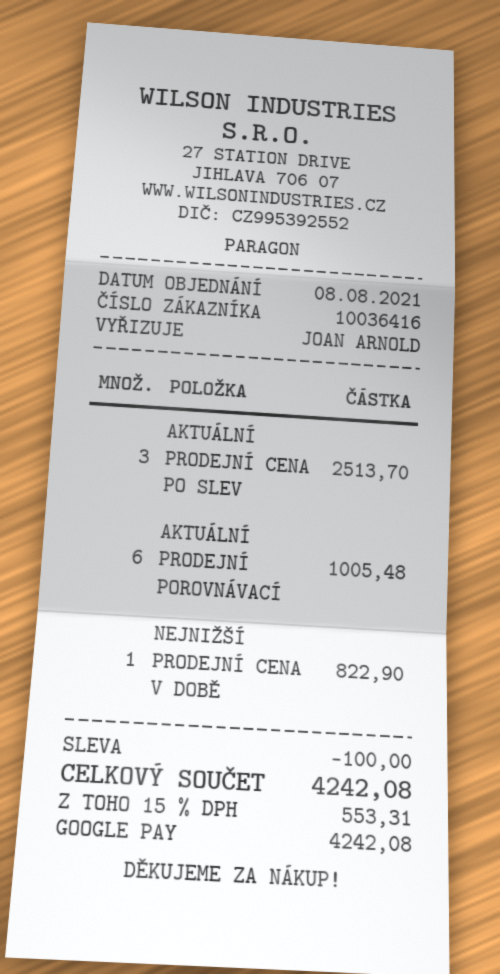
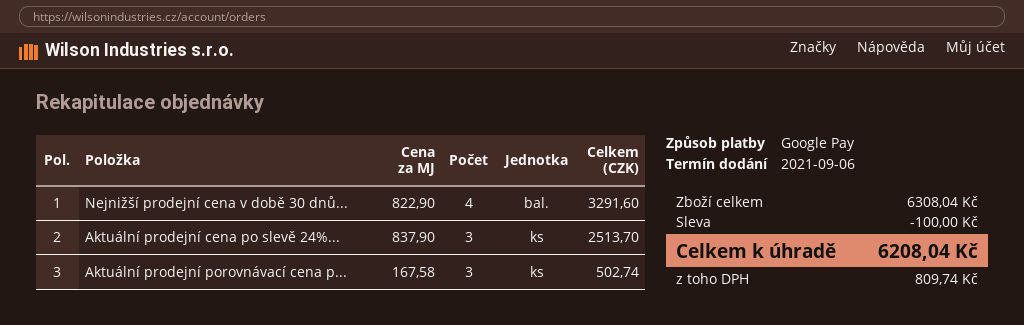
AKTUÁLNÍ PRODEJNÍ POROVNÁVACÍ: 6 for 1005.48 -> 3 for 502.74
NEJNIŽŠÍ PRODEJNÍ CENA V DOBĚ: 1 for 822.90 -> 4 for 3291.60
tax: 553.31 -> 809.74
total: 4242.08 -> 6208.04

